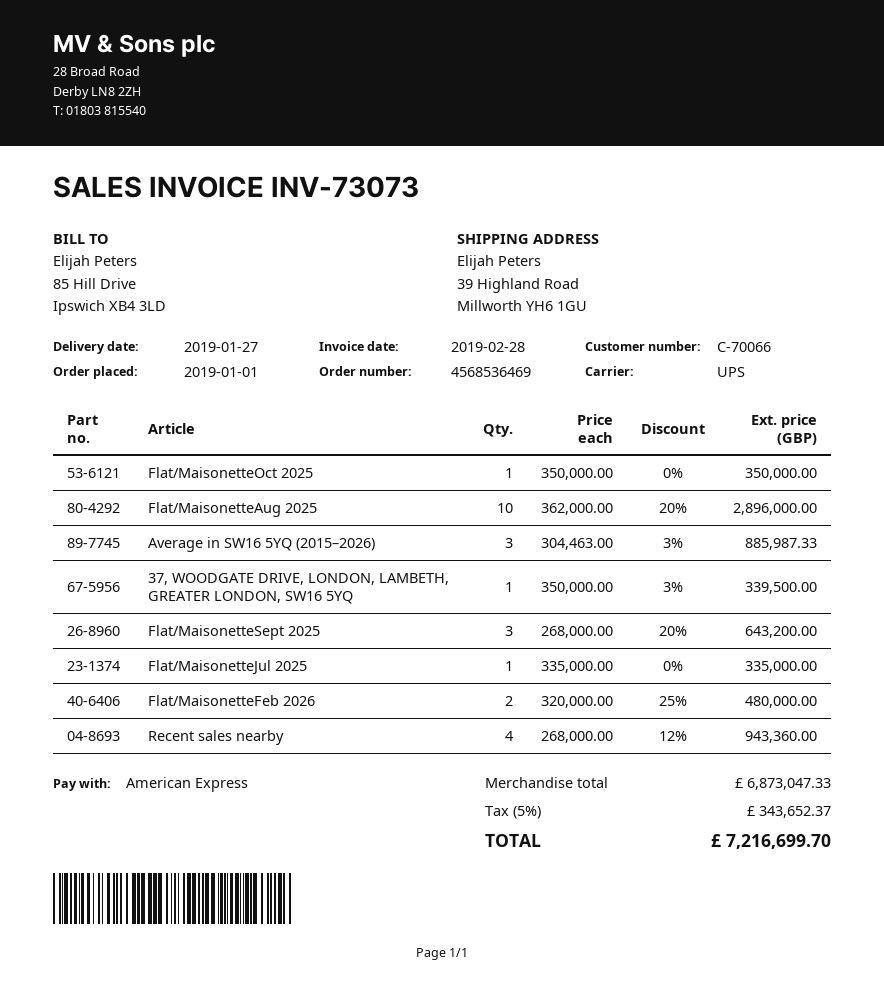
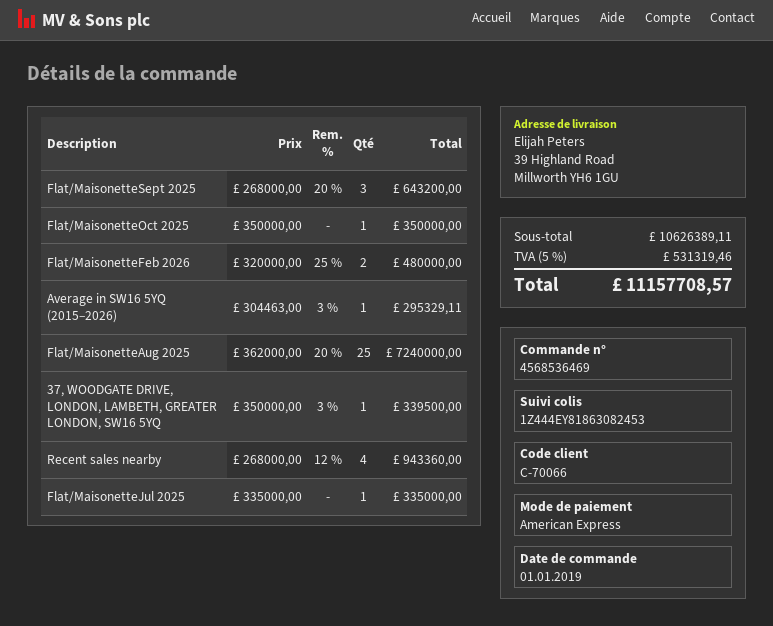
Flat/MaisonetteAug 2025: 10 x 362000.00 - 20% = 2896000.00 -> 25 x 362000.00 - 20% = 7240000.00
Average in SW16 5YQ (2015–2026): 3 x 304463.00 - 3% = 885987.33 -> 1 x 304463.00 - 3% = 295329.11
subtotal: 6873047.33 -> 10626389.11
tax: 5% = 343652.37 -> 5% = 531319.46
total: 7216699.70 -> 11157708.57

